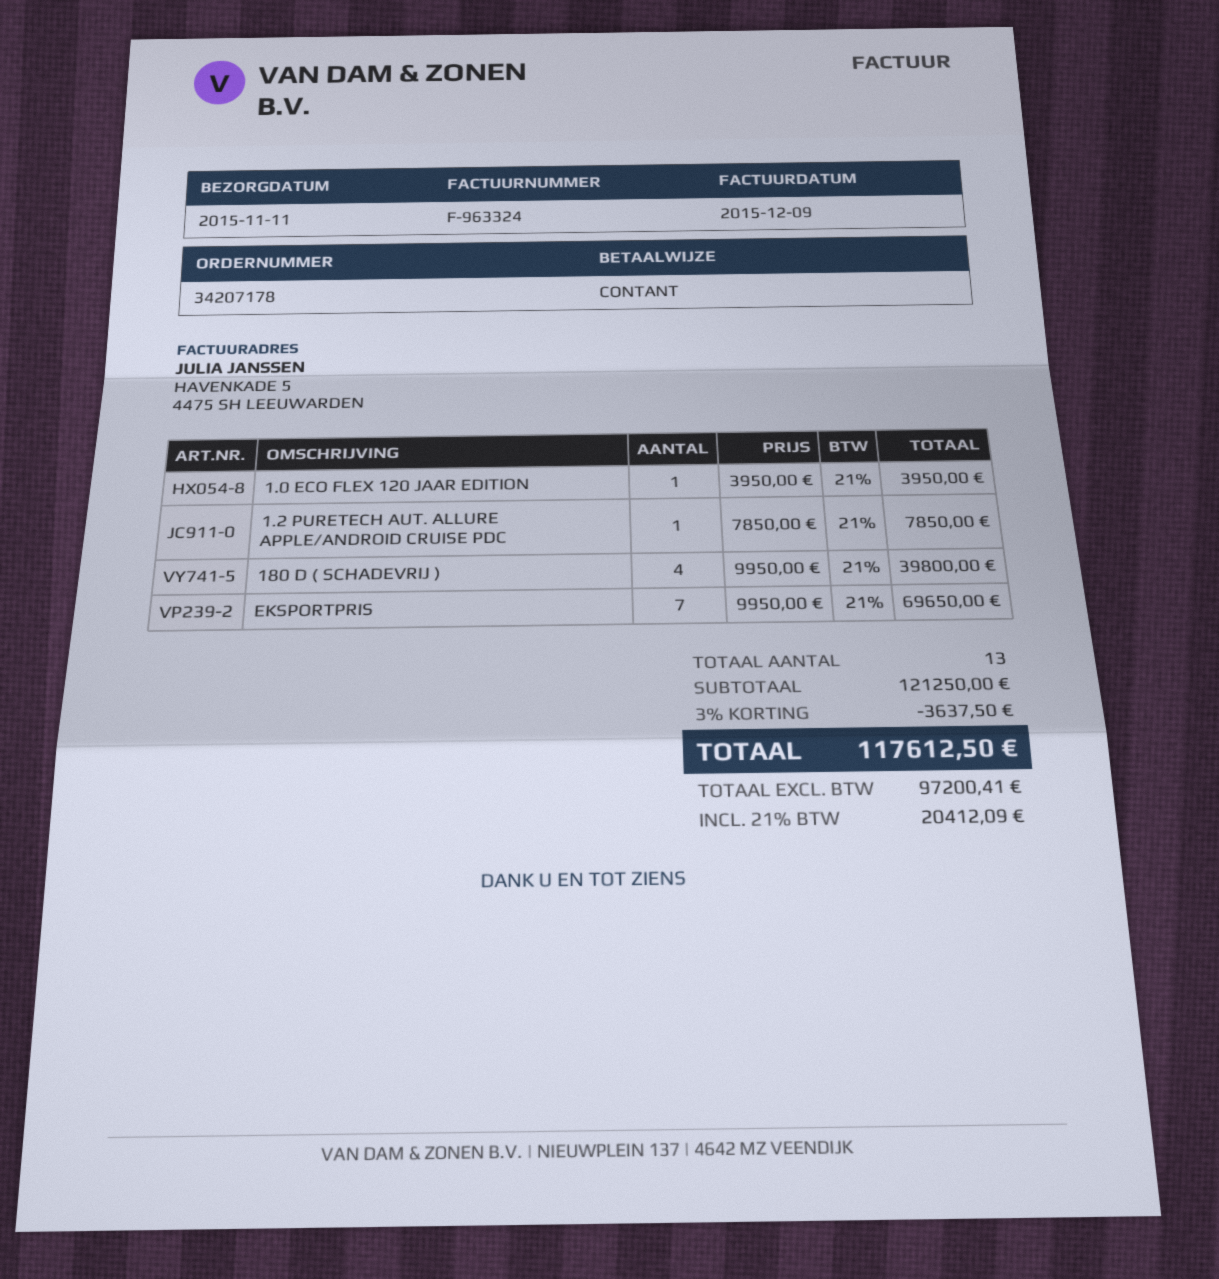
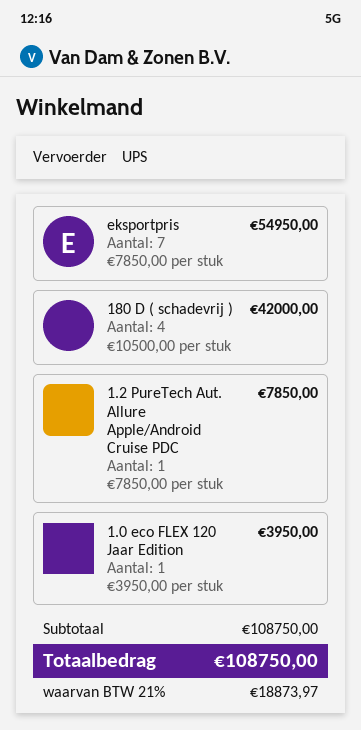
180 D ( SCHADEVRIJ ): 4 x 9950.00 = 39800.00 -> 4 x 10500.00 = 42000.00
EKSPORTPRIS: 7 x 9950.00 = 69650.00 -> 7 x 7850.00 = 54950.00
subtotal: 121250.00 -> 108750.00
discount: 3% = 3637.50 -> none
tax: 21% = 20412.09 -> 21% = 18873.97
total: 117612.50 -> 108750.00

